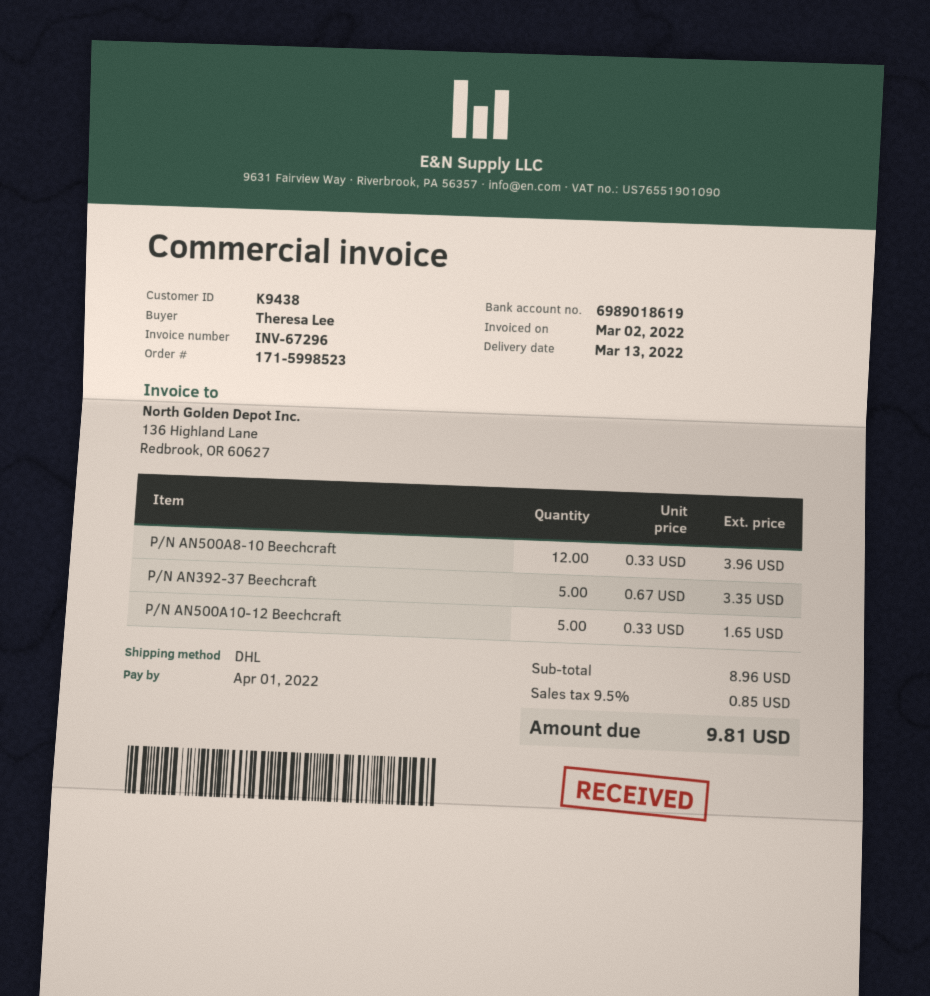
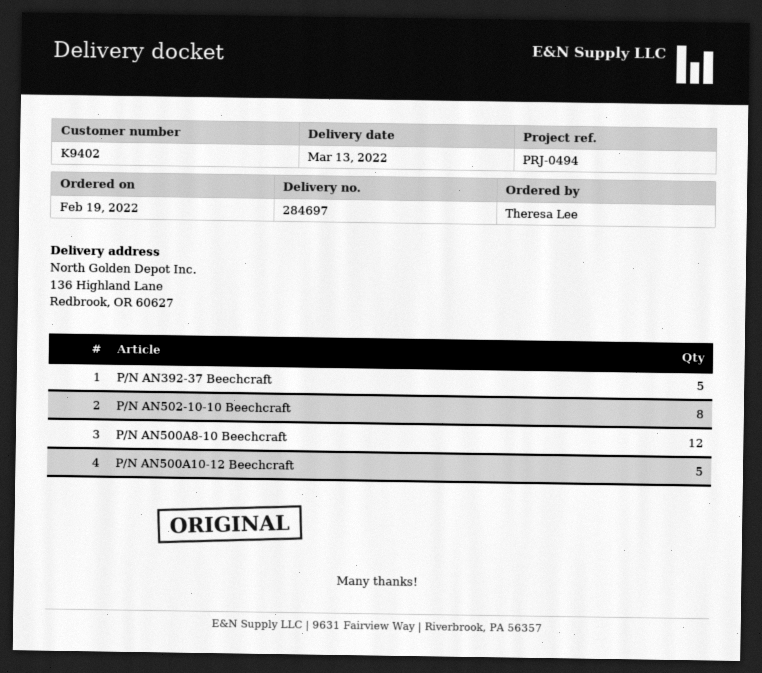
customer number: K9438 -> K9402
P/N AN502-10-10 Beechcraft: none -> 8

